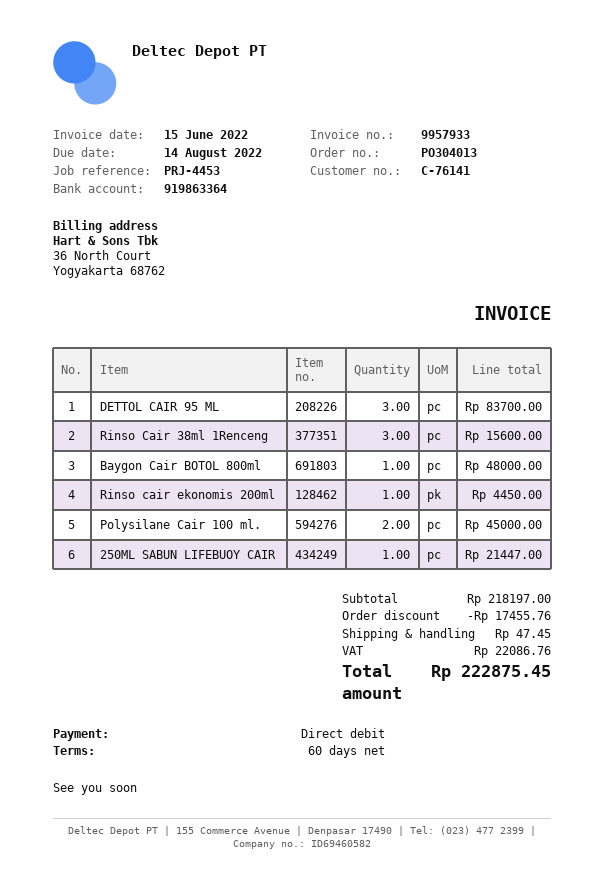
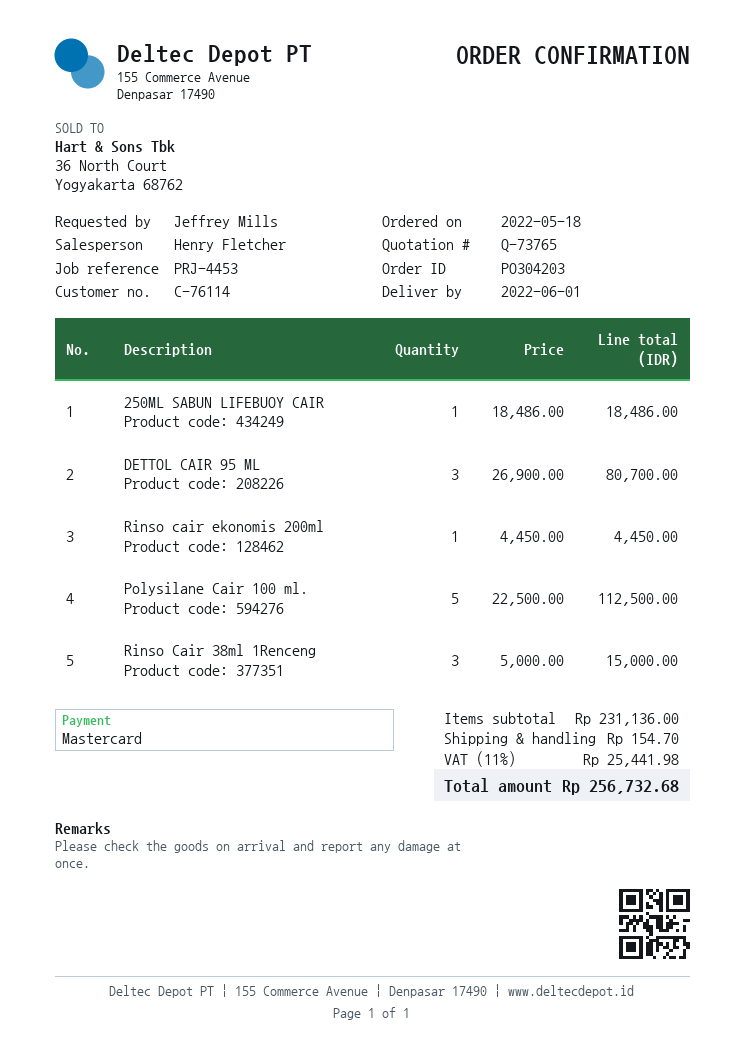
order number: PO304013 -> PO304203
customer number: C-76141 -> C-76114
payment method: direct debit -> Mastercard
DETTOL CAIR 95 ML: 3 for 83700.00 -> 3 for 80700.00
Rinso Cair 38ml 1Renceng: 3 for 15600.00 -> 3 for 15000.00
Baygon Cair BOTOL 800ml: 1 for 48000.00 -> none
Polysilane Cair 100 ml.: 2 for 45000.00 -> 5 for 112500.00
250ML SABUN LIFEBUOY CAIR: 1 for 21447.00 -> 1 for 18486.00
subtotal: 218197.00 -> 231136.00
discount: 17455.76 -> none
shipping: 47.45 -> 154.70
tax: 22086.76 -> 25441.98
total: 222875.45 -> 256732.68

